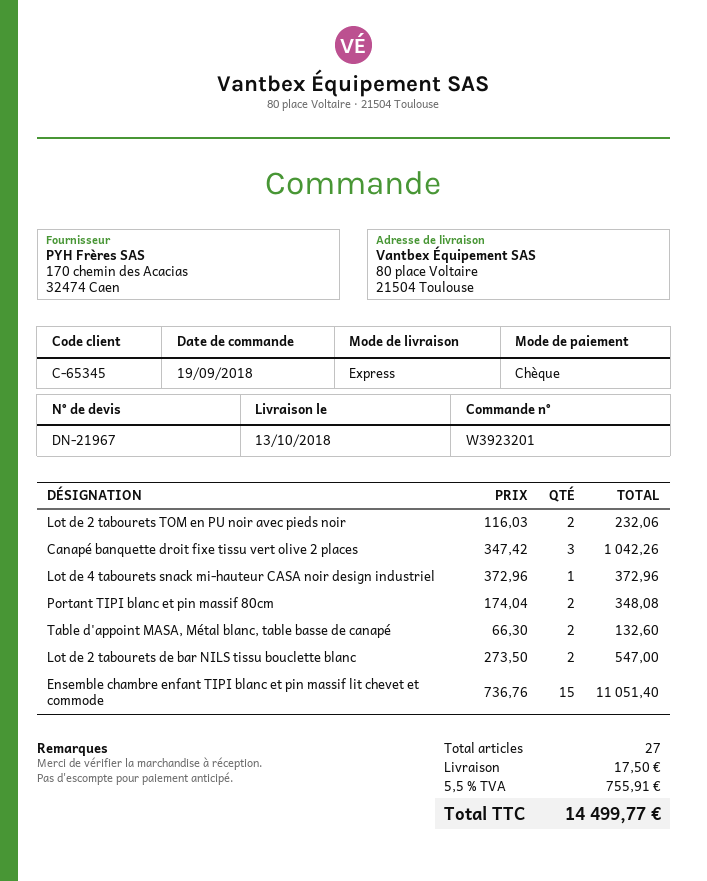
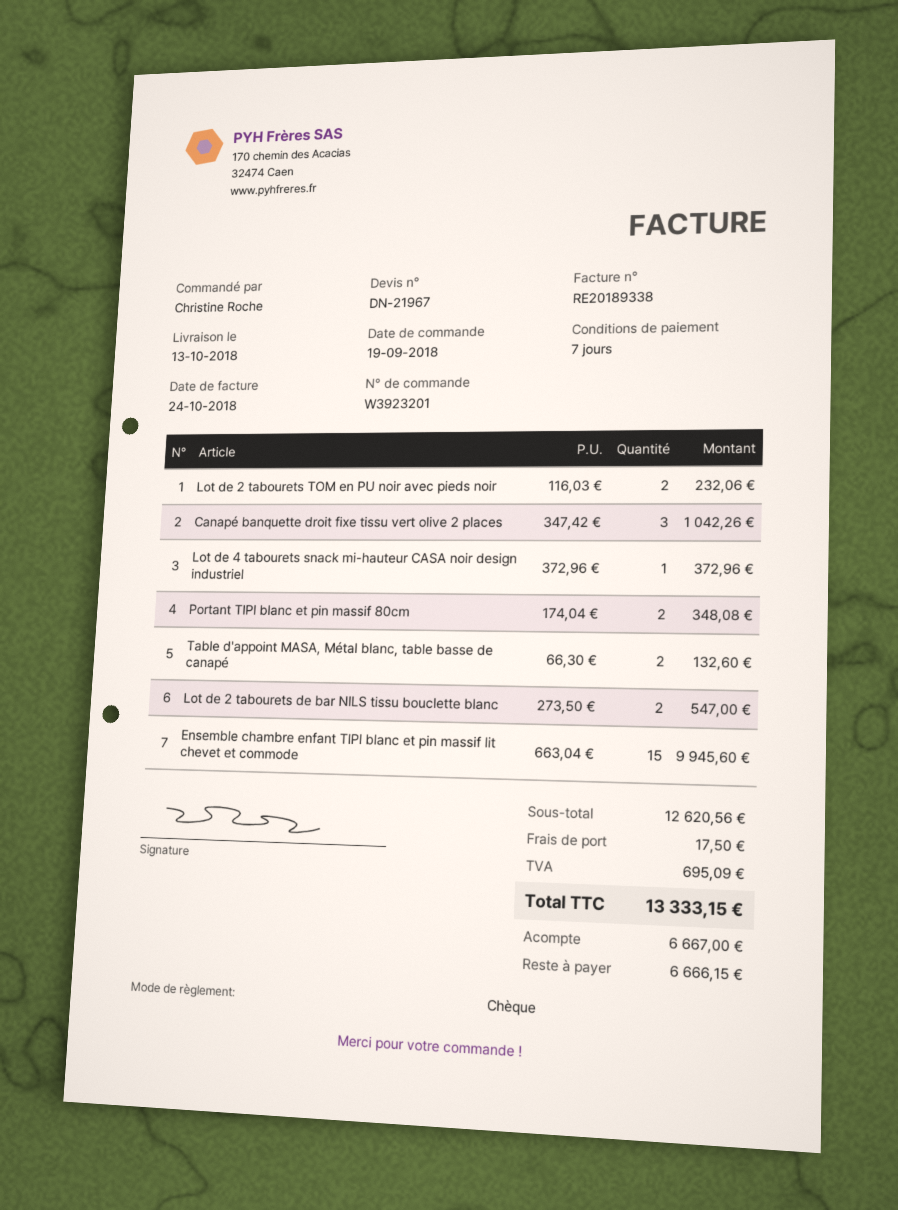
Ensemble chambre enfant TIPI blanc et pin massif lit chevet et commode: 15 x 736.76 = 11051.40 -> 15 x 663.04 = 9945.60
tax: 755.91 -> 695.09
total: 14499.77 -> 13333.15

